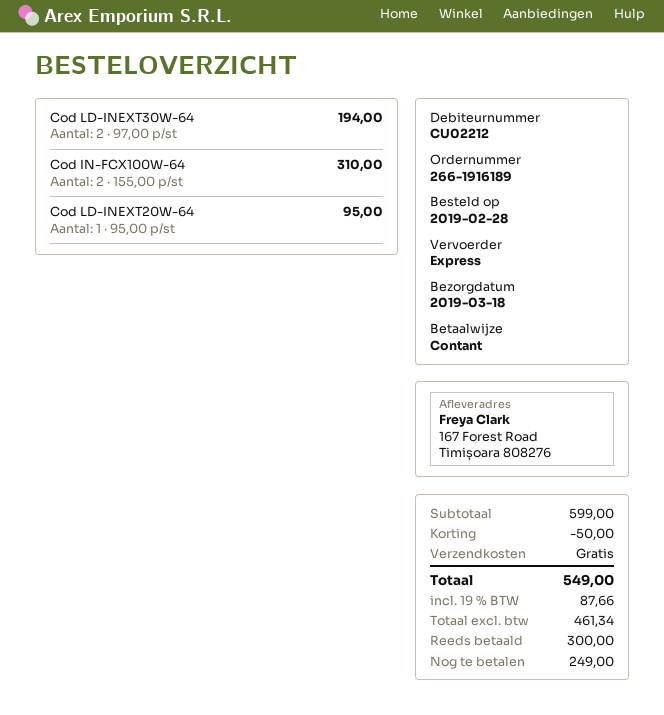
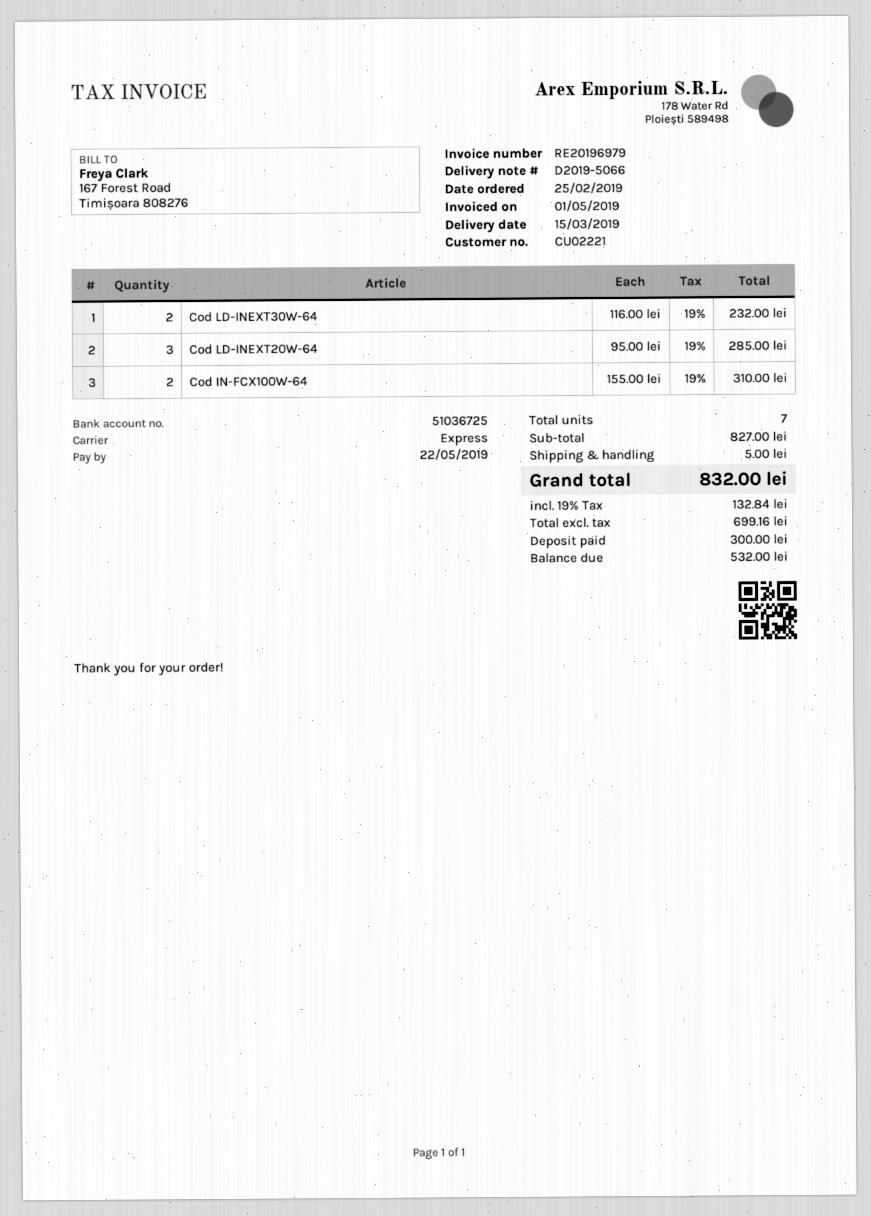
order date: 2019-02-28 -> 2019-02-25
delivery date: 2019-03-18 -> 2019-03-15
customer number: CU02212 -> CU02221
Cod LD-INEXT30W-64: 2 x 97.00 = 194.00 -> 2 x 116.00 = 232.00
Cod LD-INEXT20W-64: 1 x 95.00 = 95.00 -> 3 x 95.00 = 285.00
subtotal: 599.00 -> 827.00
discount: 50.00 -> none
shipping: 0.00 -> 5.00
net: 461.34 -> 699.16
tax: 19% = 87.66 -> 19% = 132.84
total: 549.00 -> 832.00
balance: 249.00 -> 532.00

